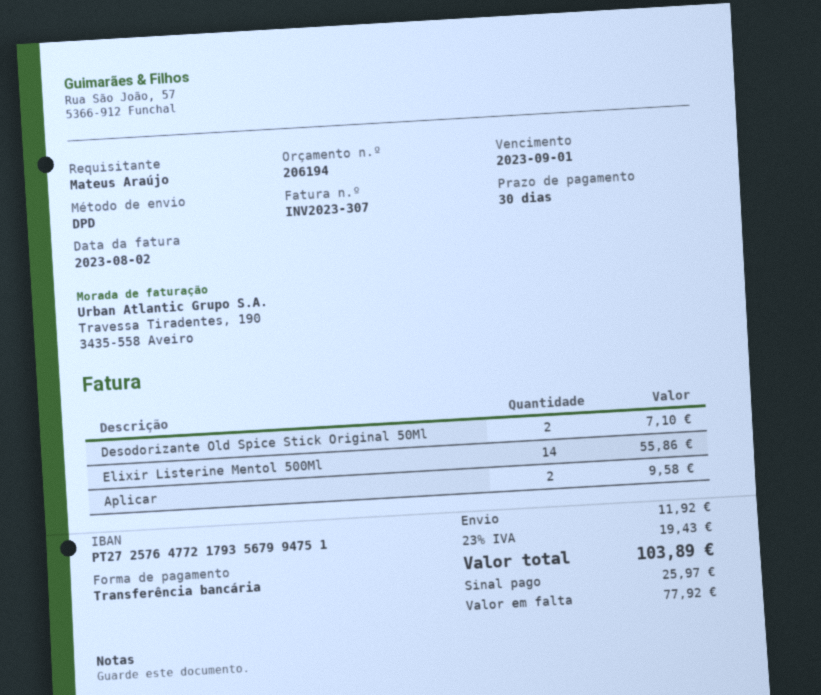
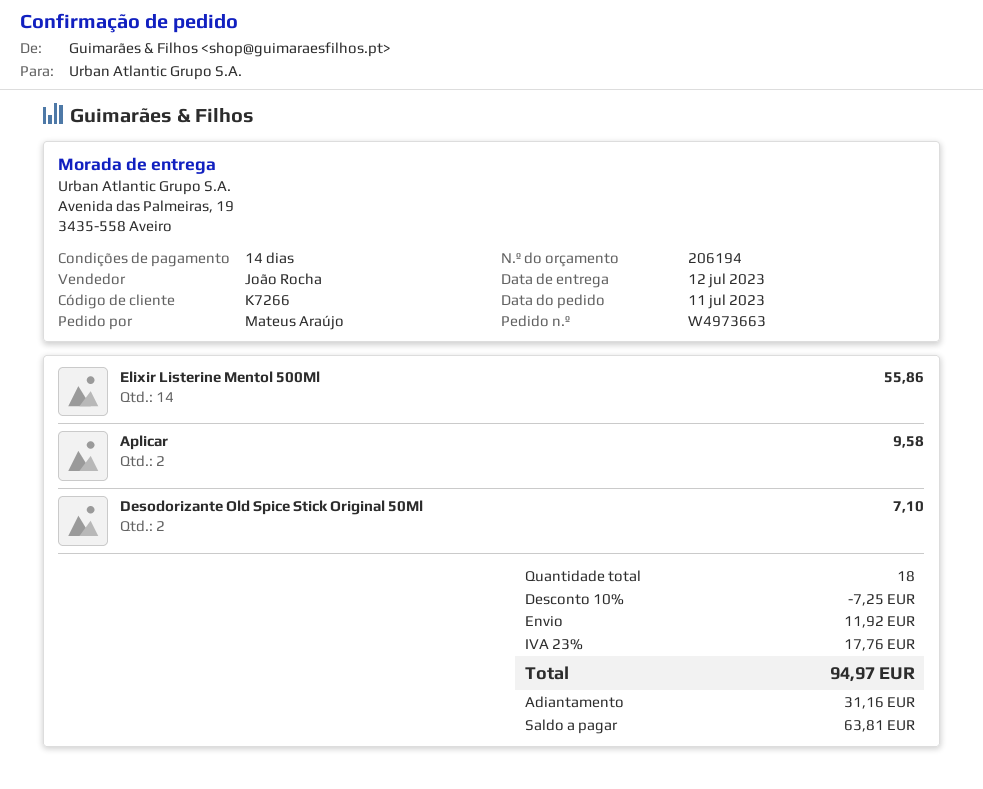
payment terms: 30 days -> 14 days
discount: none -> 10% = 7.25
tax: 23% = 19.43 -> 23% = 17.76
total: 103.89 -> 94.97
deposit: 25.97 -> 31.16
balance: 77.92 -> 63.81

